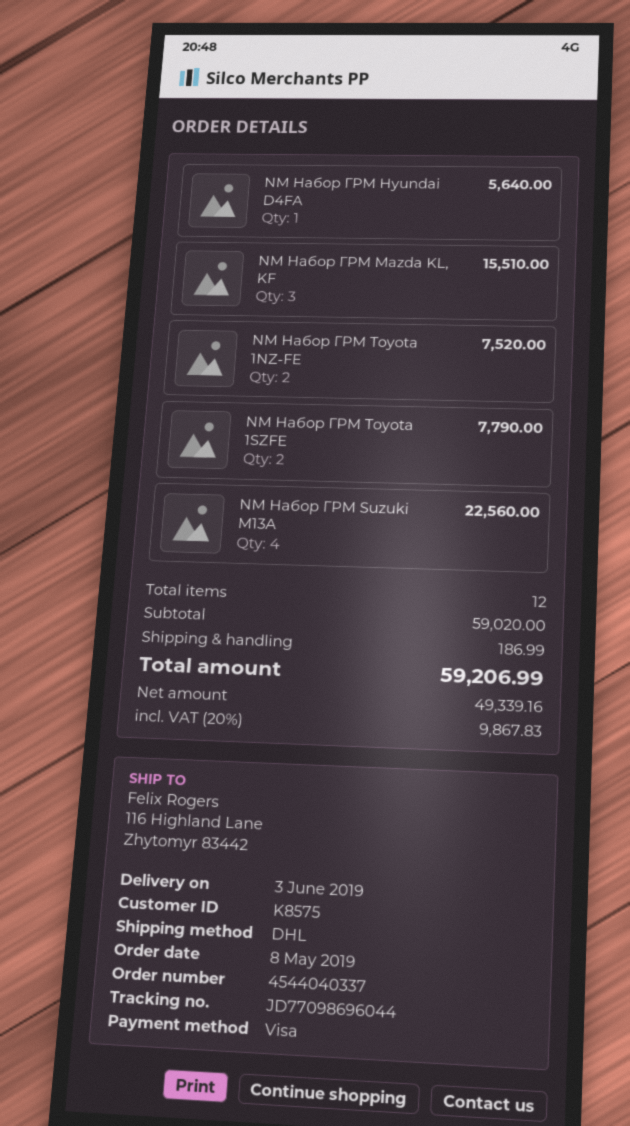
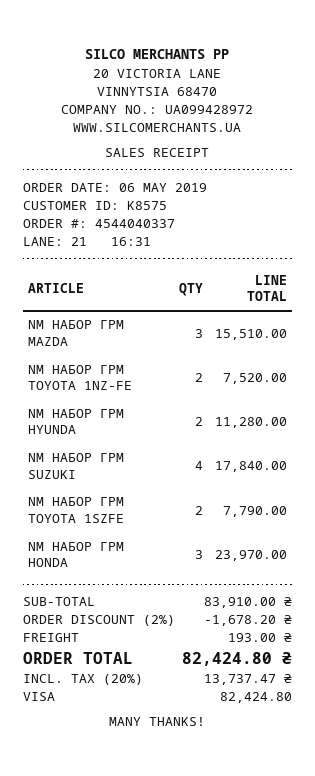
order date: 2019-05-08 -> 2019-05-06
NM Набор ГРМ Hyundai D4FA: 1 for 5640.00 -> 2 for 11280.00
NM Набор ГРМ Suzuki M13A: 4 for 22560.00 -> 4 for 17840.00
NM НАБОР ГРМ HONDA: none -> 3 for 23970.00
subtotal: 59020.00 -> 83910.00
discount: none -> 2% = 1678.20
shipping: 186.99 -> 193.00
tax: 20% = 9867.83 -> 20% = 13737.47
total: 59206.99 -> 82424.80

